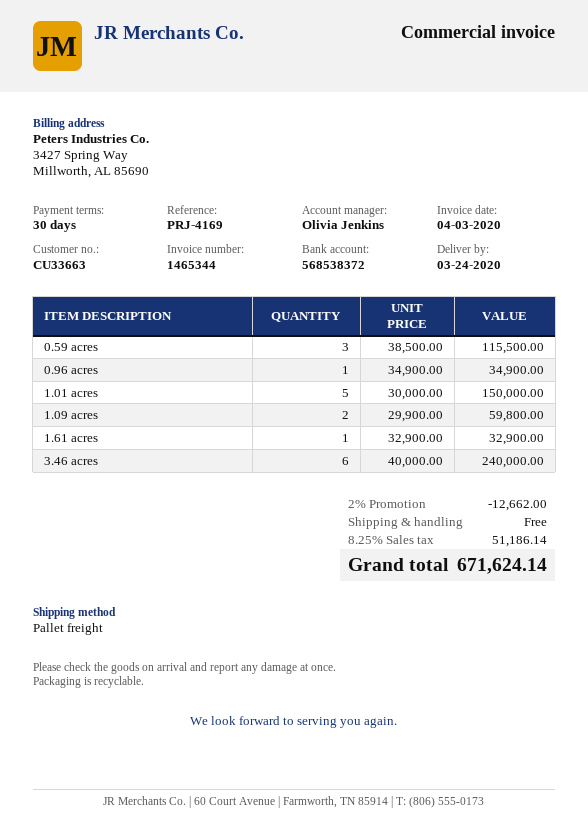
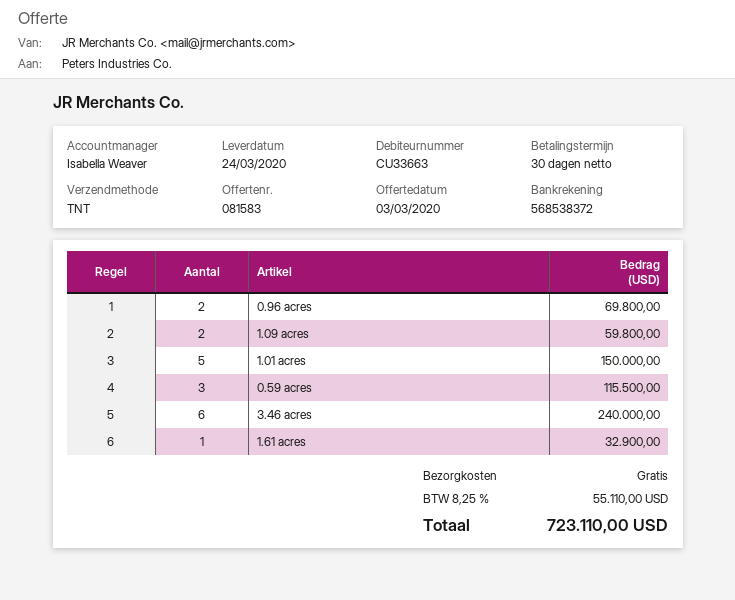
sales rep: Olivia Jenkins -> Isabella Weaver
shipping method: pallet freight -> TNT
0.96 acres: 1 for 34900.00 -> 2 for 69800.00
discount: 2% = 12662.00 -> none
tax: 8.25% = 51186.14 -> 8.25% = 55110.00
total: 671624.14 -> 723110.00

